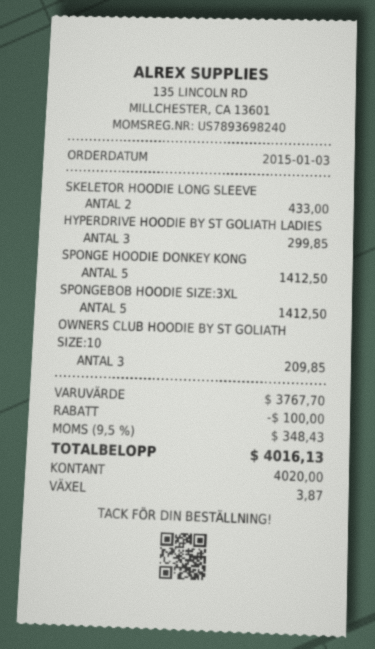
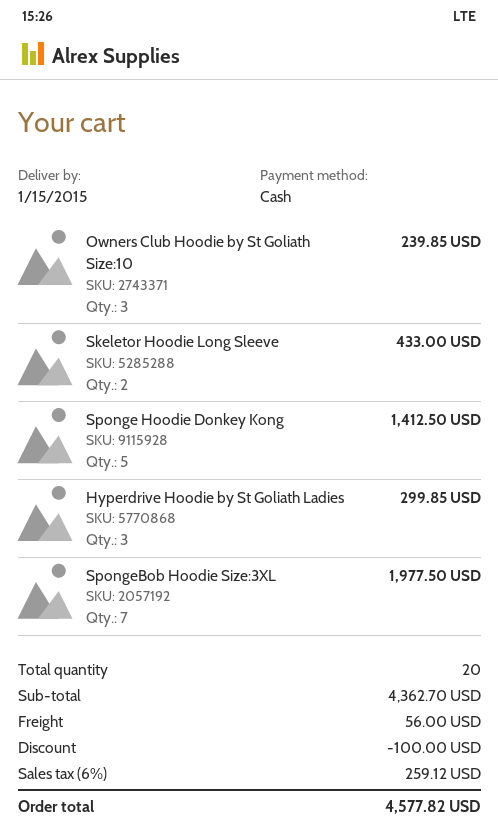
SPONGEBOB HOODIE SIZE:3XL: 5 for 1412.50 -> 7 for 1977.50
OWNERS CLUB HOODIE BY ST GOLIATH SIZE:10: 3 for 209.85 -> 3 for 239.85
subtotal: 3767.70 -> 4362.70
shipping: none -> 56.00
tax: 9.5% = 348.43 -> 6% = 259.12
total: 4016.13 -> 4577.82

